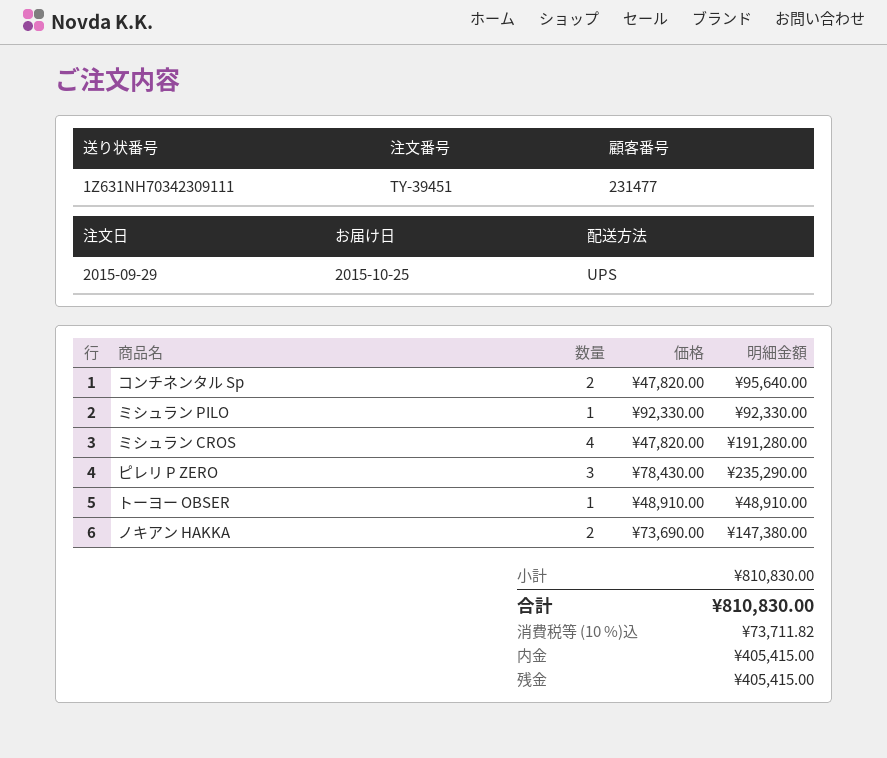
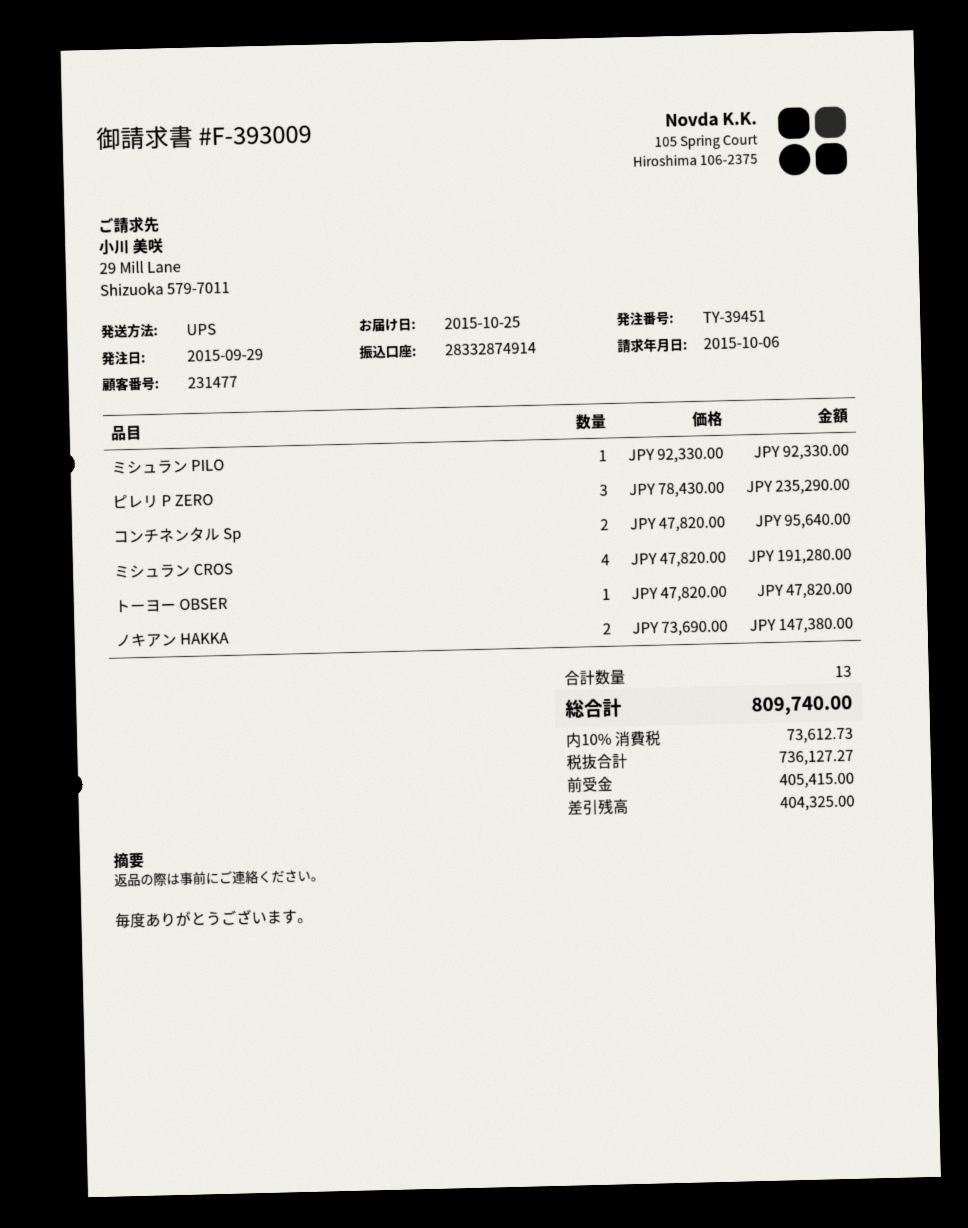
トーヨー OBSER: 1 x 48910.00 = 48910.00 -> 1 x 47820.00 = 47820.00
tax: 10% = 73711.82 -> 10% = 73612.73
total: 810830.00 -> 809740.00
balance: 405415.00 -> 404325.00

